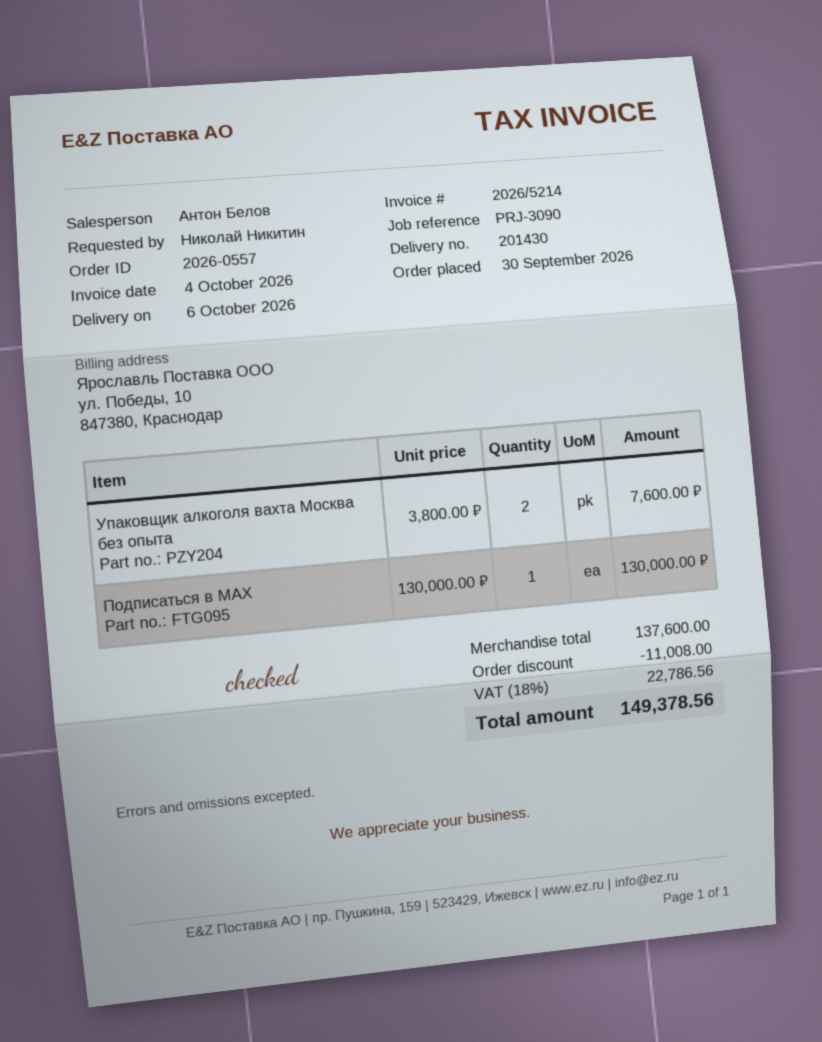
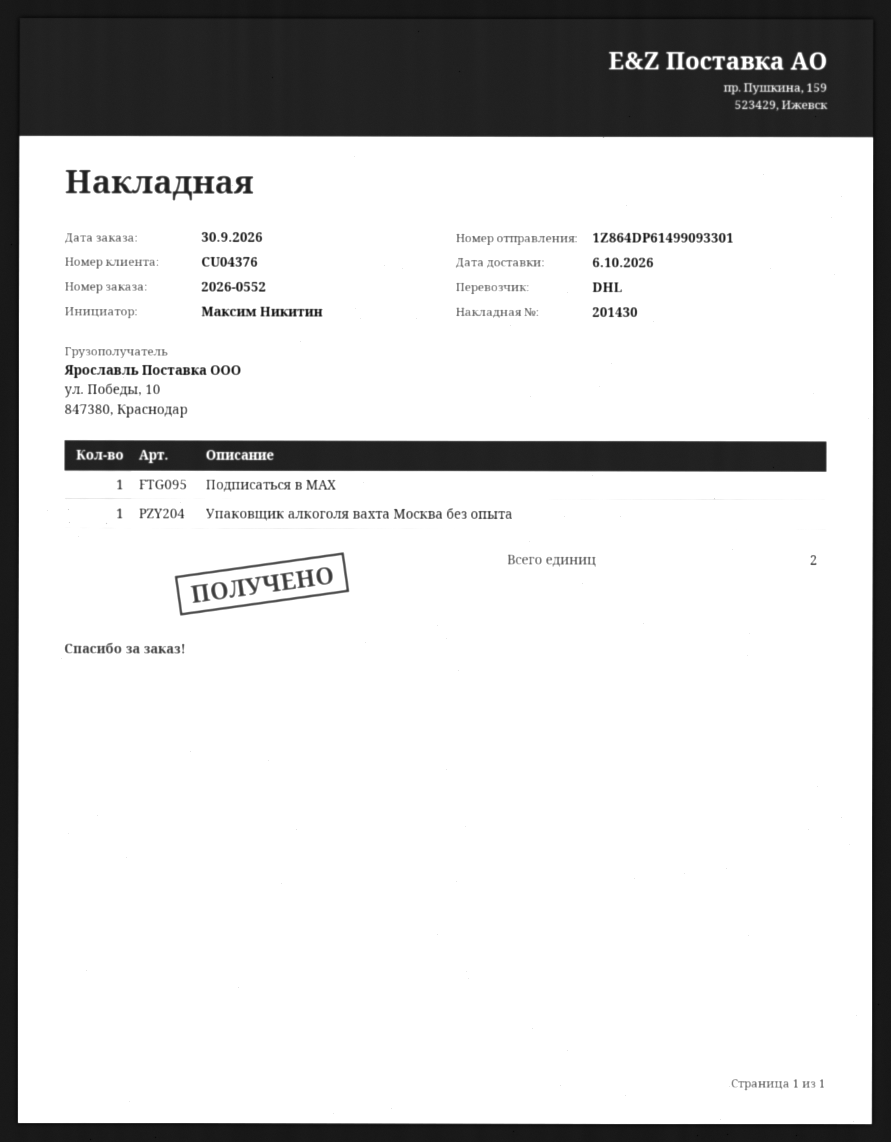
order number: 2026-0557 -> 2026-0552
ordered by: Николай Никитин -> Максим Никитин
Упаковщик алкоголя вахта Москва без опыта: 2 -> 1

